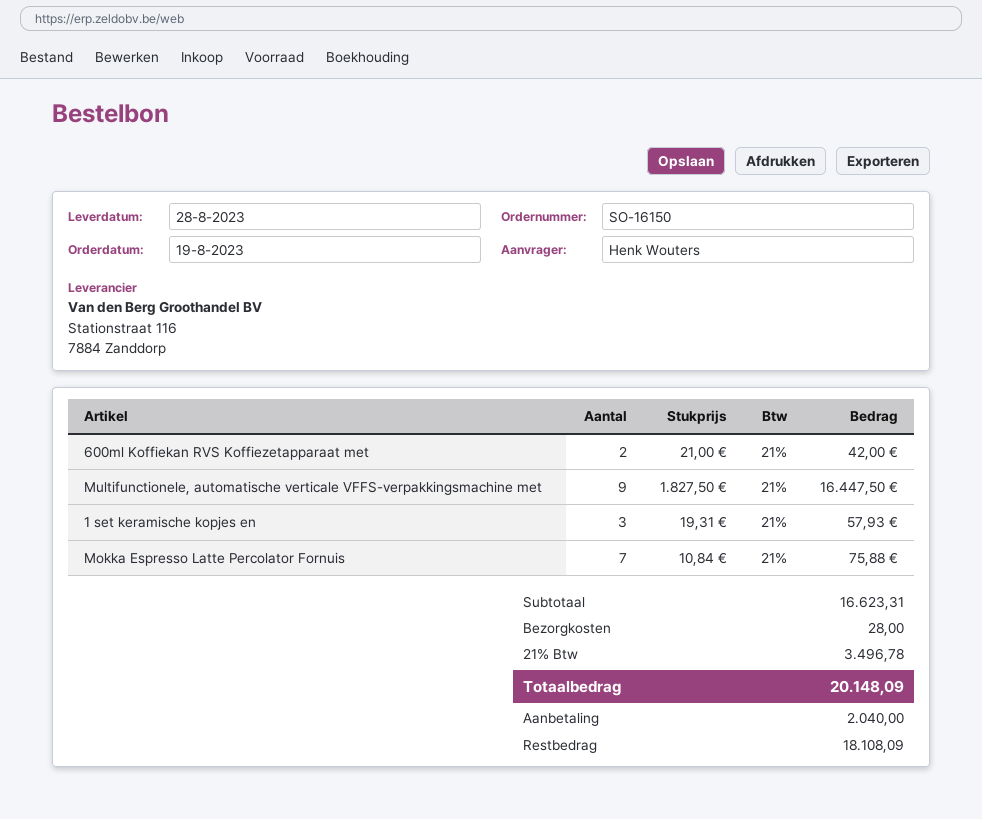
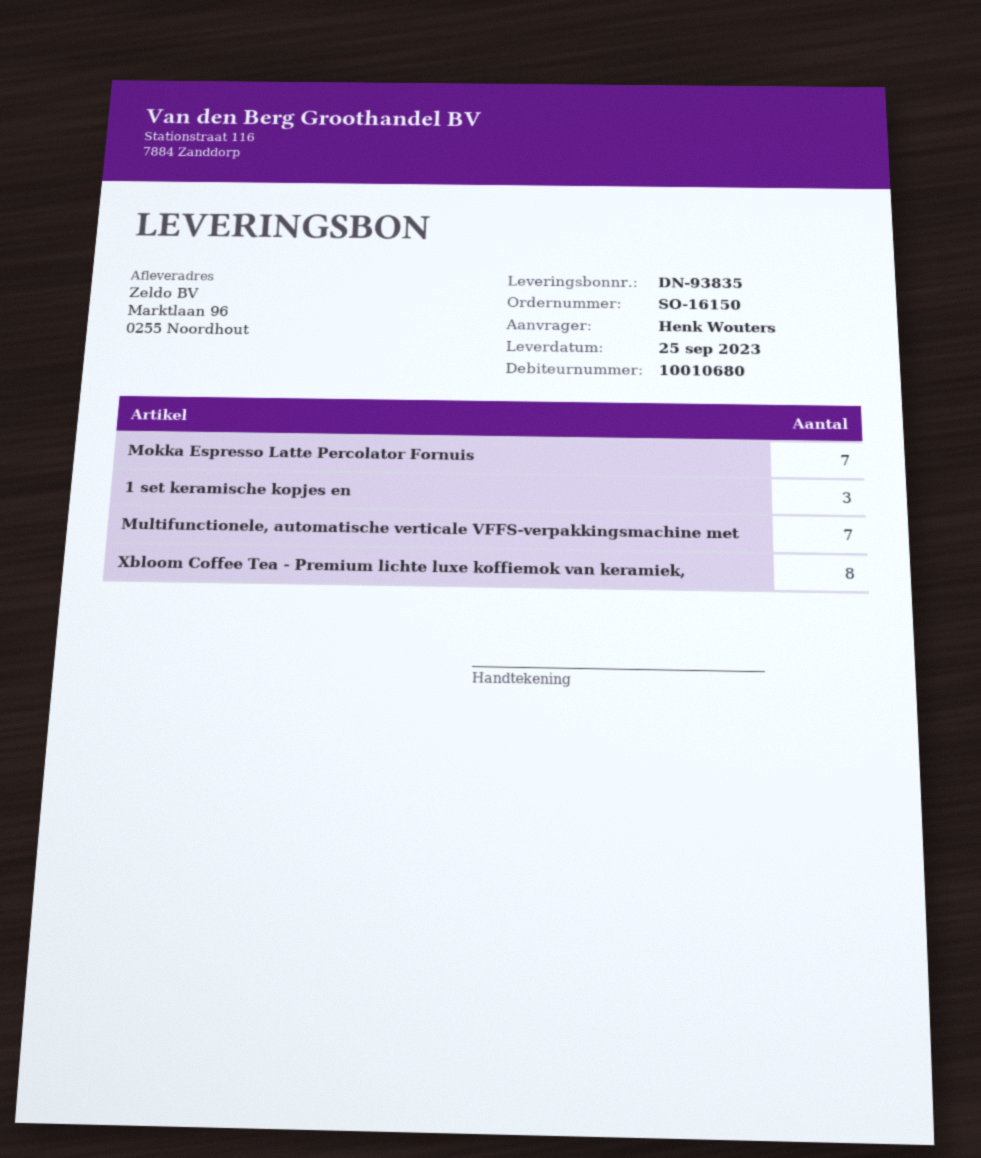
delivery date: 2023-08-28 -> 2023-09-25
600ml Koffiekan RVS Koffiezetapparaat met: 2 -> none
Multifunctionele, automatische verticale VFFS-verpakkingsmachine met: 9 -> 7
Xbloom Coffee Tea - Premium lichte luxe koffiemok van keramiek,: none -> 8

